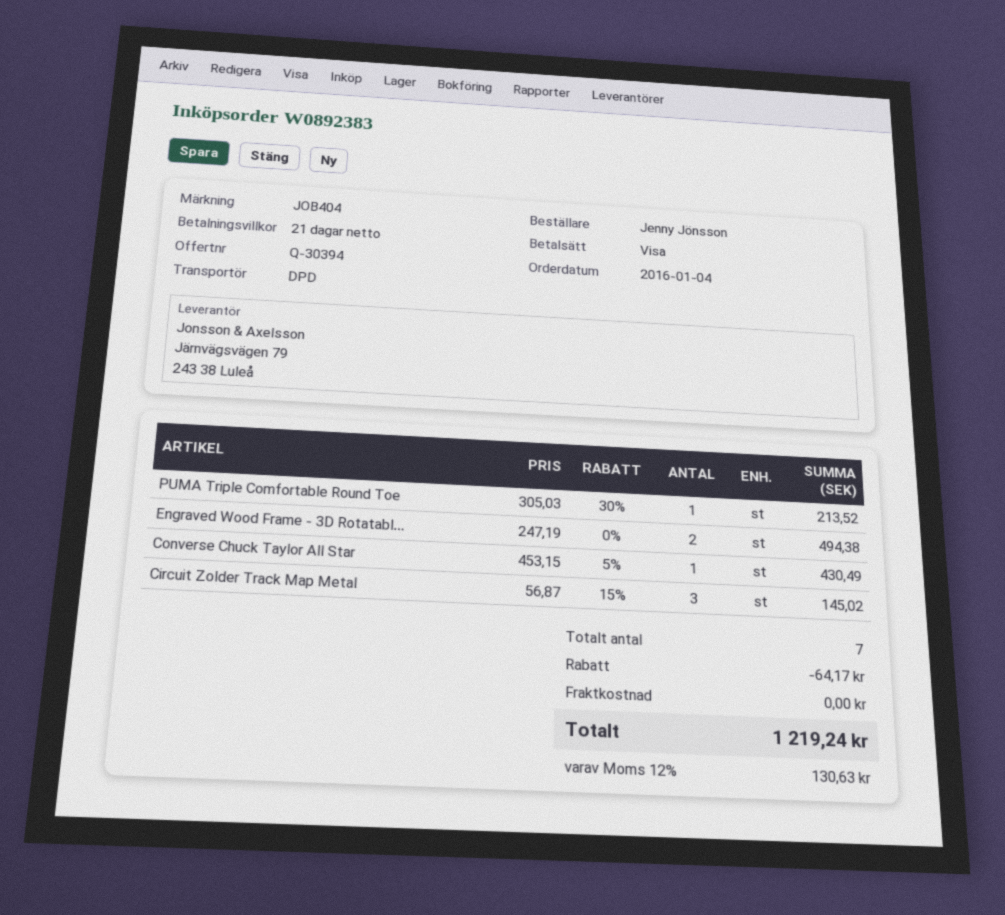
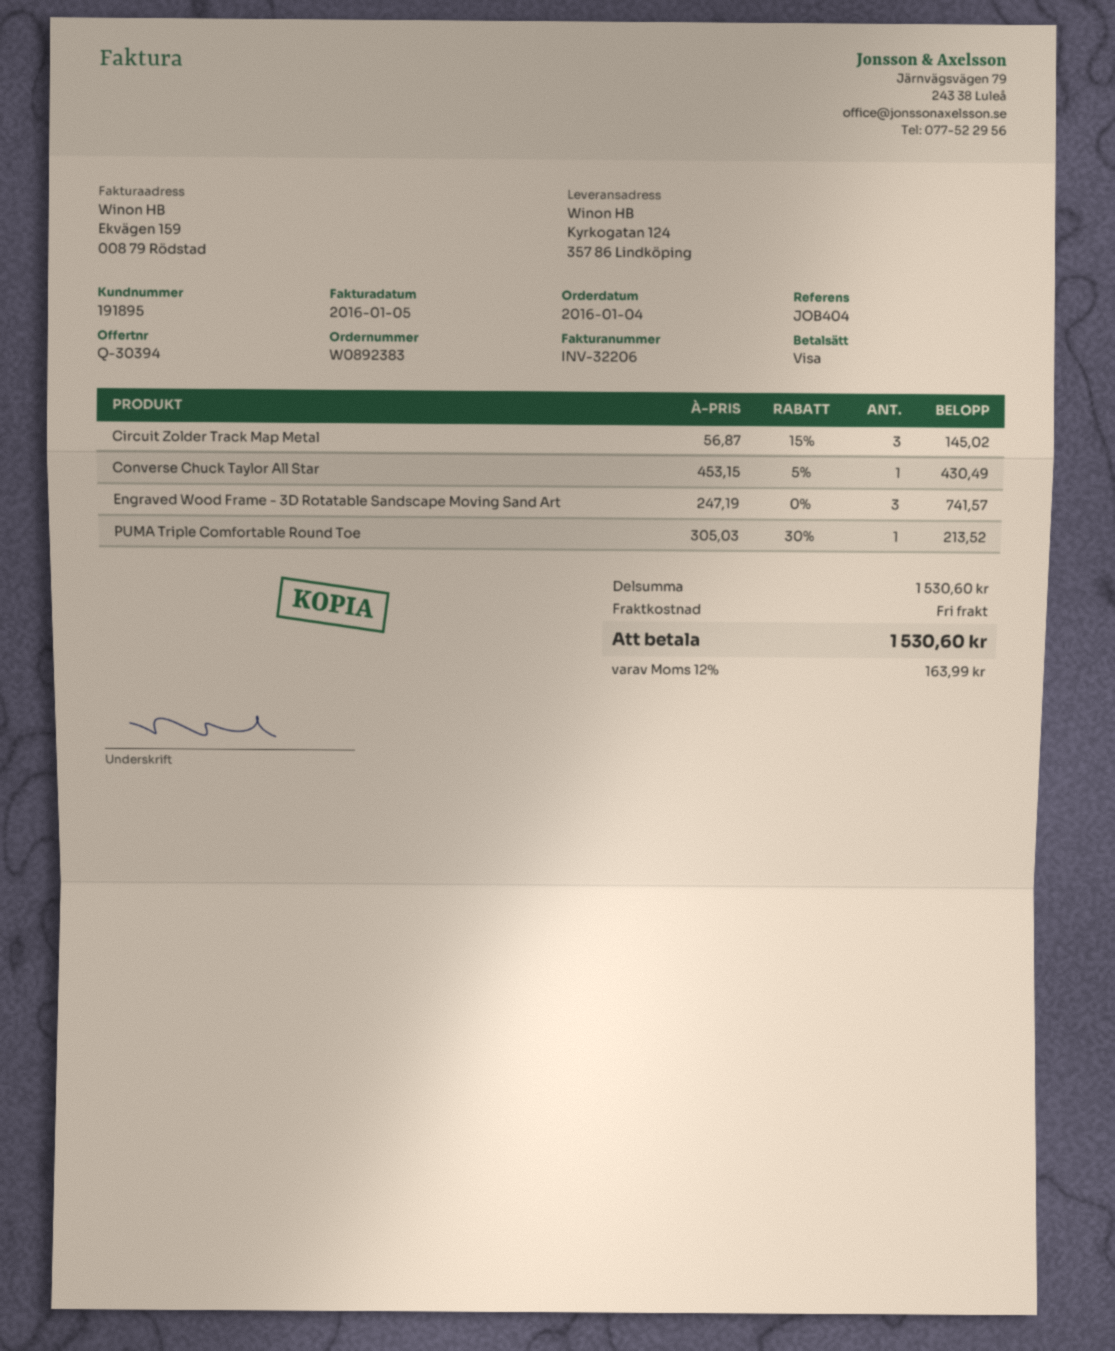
Engraved Wood Frame - 3D Rotatabl...: 2 x 247.19 = 494.38 -> 3 x 247.19 = 741.57
discount: 64.17 -> none
tax: 12% = 130.63 -> 12% = 163.99
total: 1219.24 -> 1530.60

